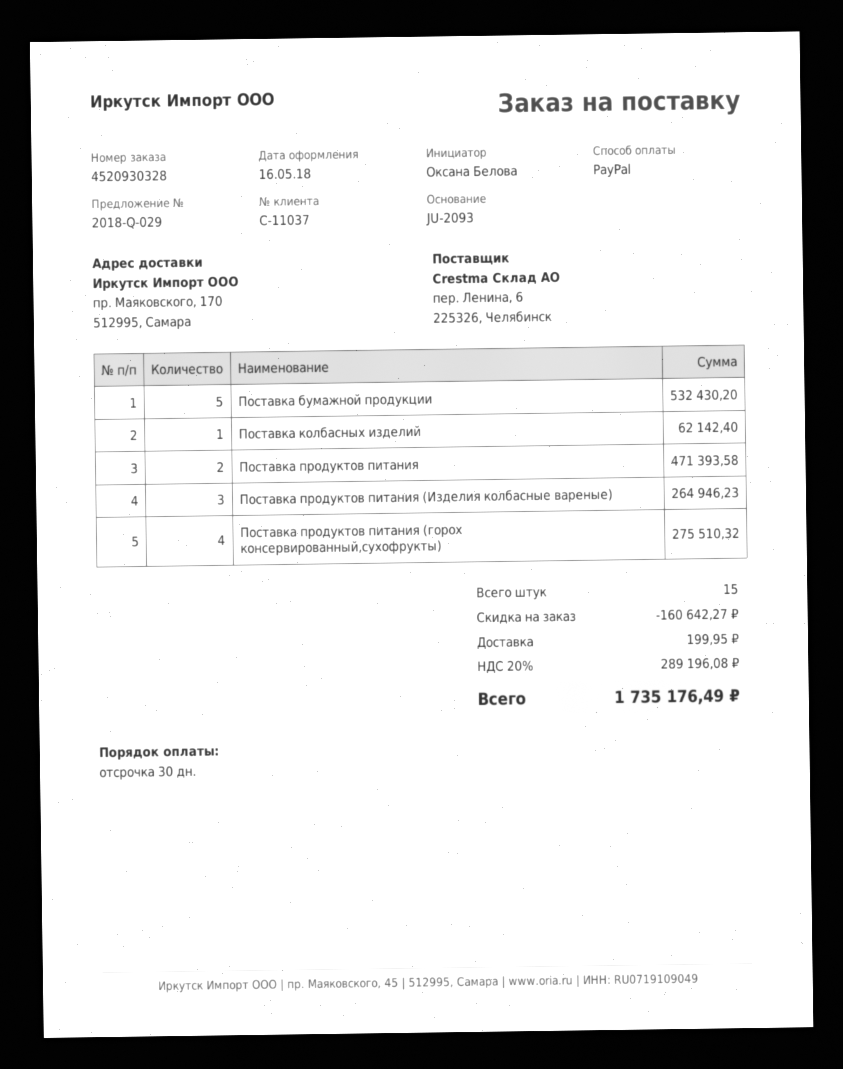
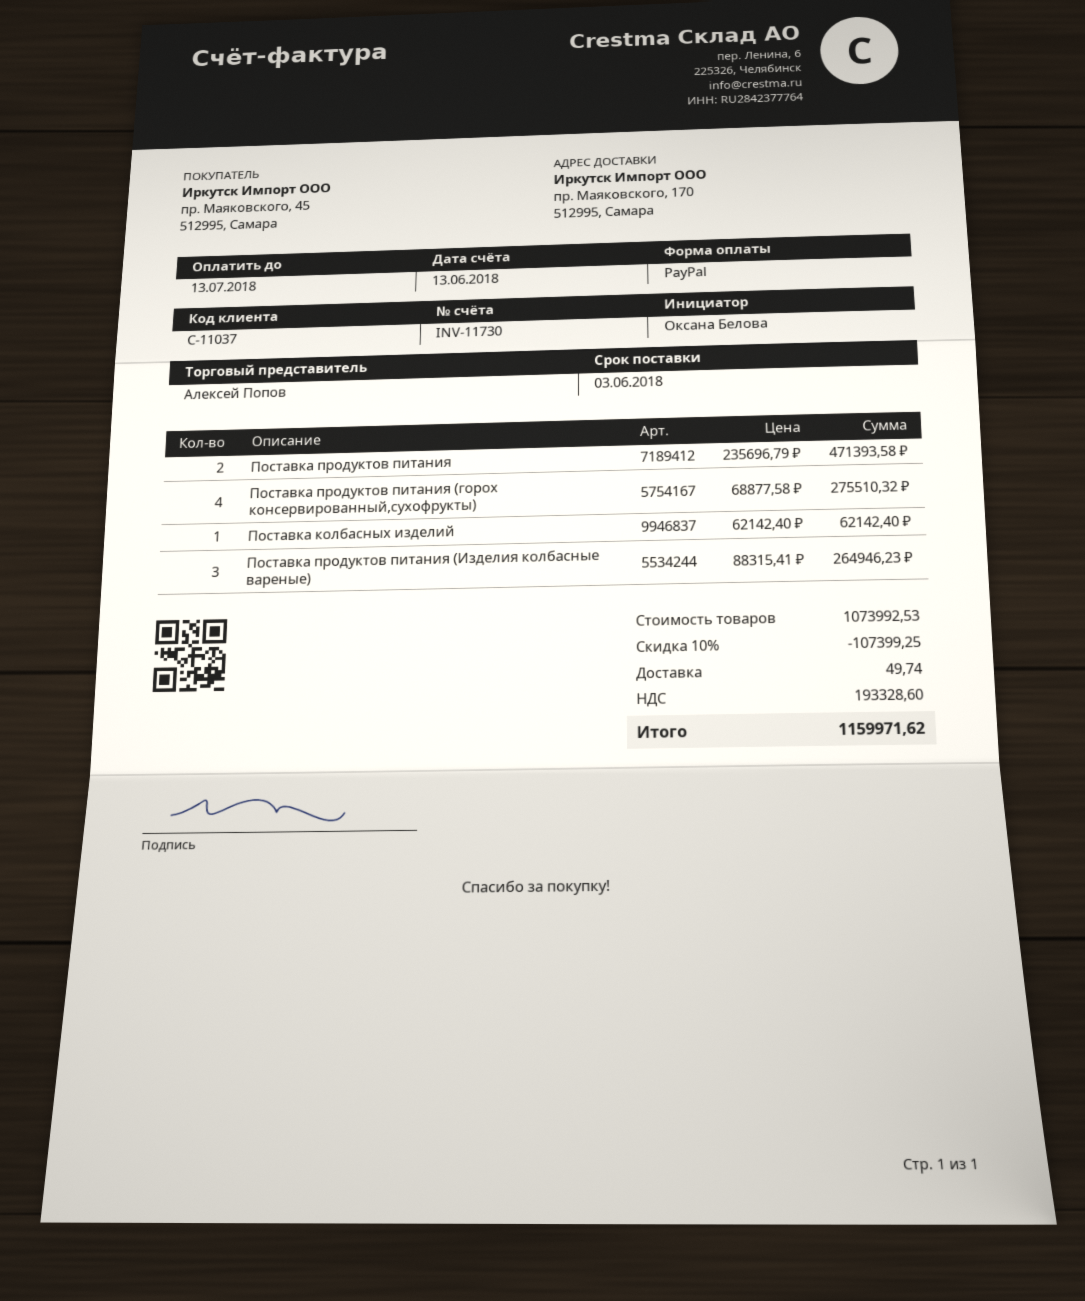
Поставка бумажной продукции: 5 for 532430.20 -> none
discount: 160642.27 -> 107399.25
shipping: 199.95 -> 49.74
tax: 289196.08 -> 193328.60
total: 1735176.49 -> 1159971.62

